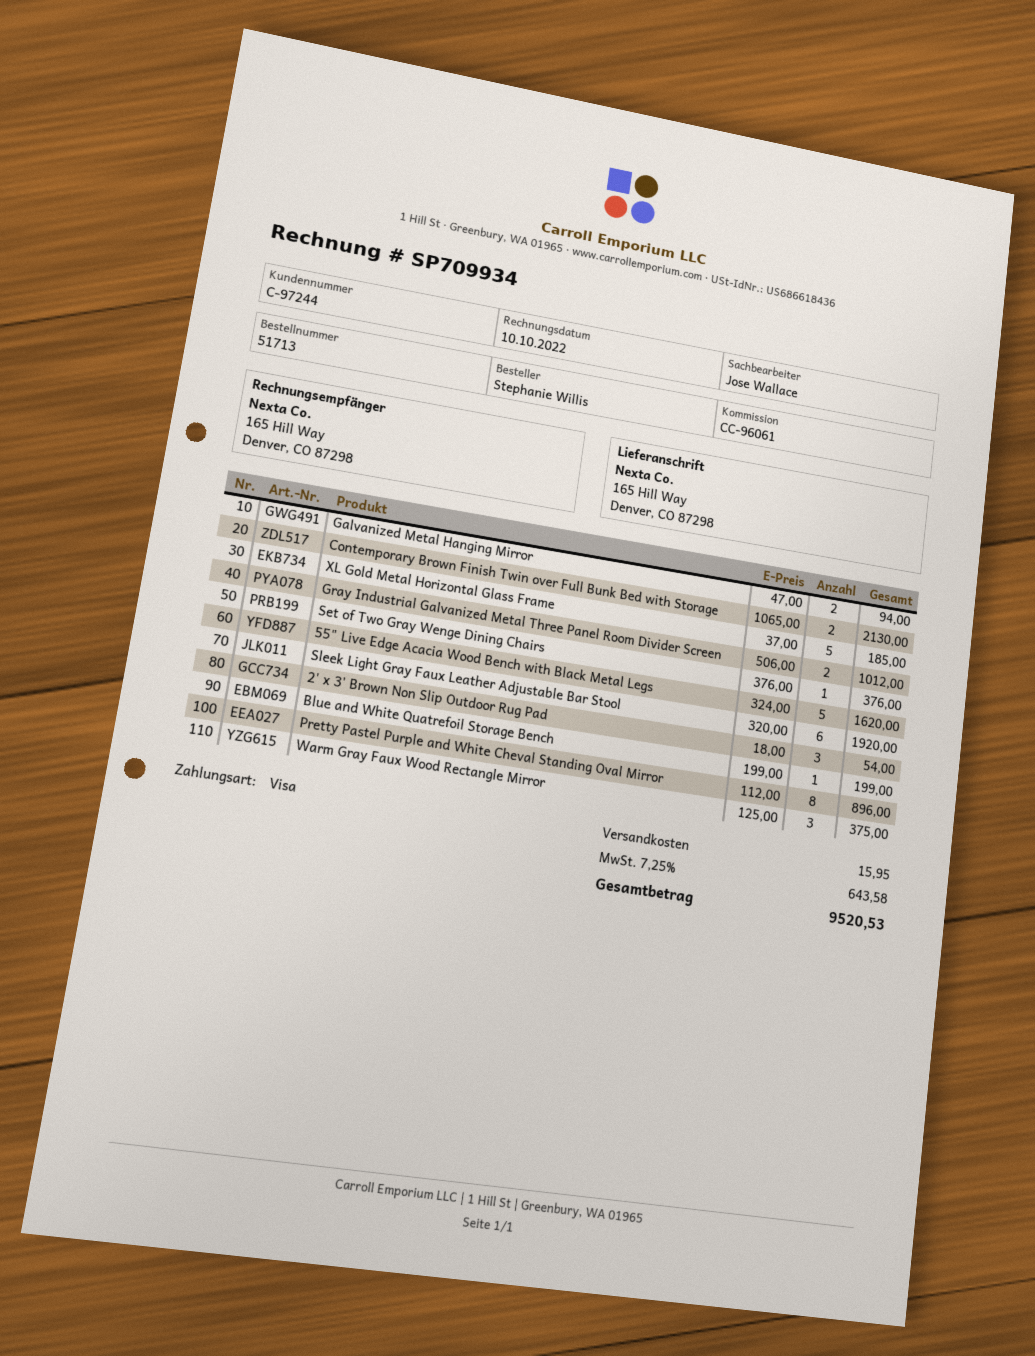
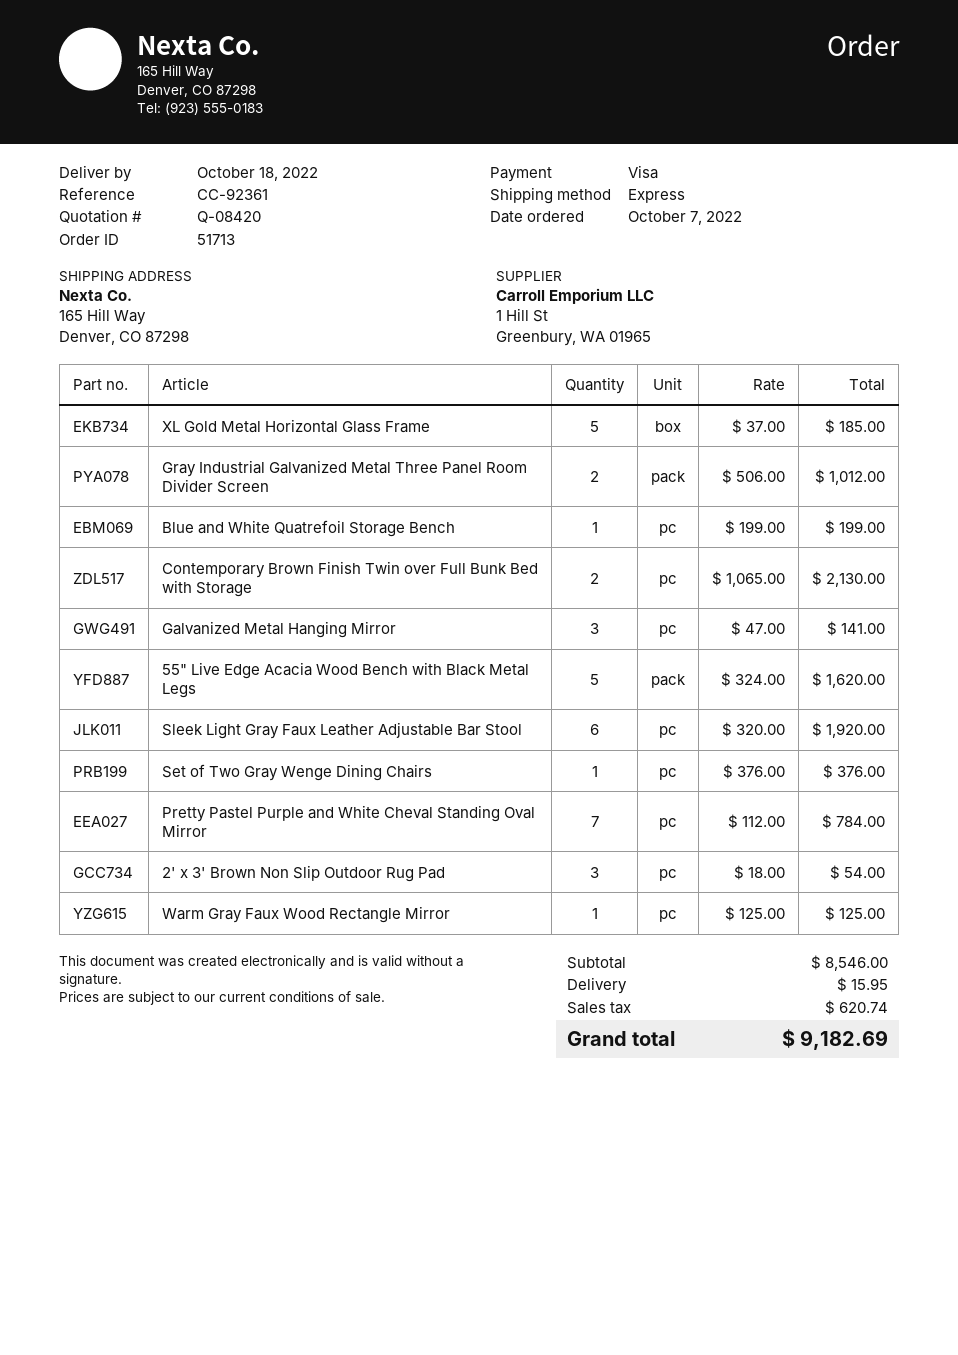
reference: CC-96061 -> CC-92361
Galvanized Metal Hanging Mirror: 2 x 47.00 = 94.00 -> 3 x 47.00 = 141.00
Pretty Pastel Purple and White Cheval Standing Oval Mirror: 8 x 112.00 = 896.00 -> 7 x 112.00 = 784.00
Warm Gray Faux Wood Rectangle Mirror: 3 x 125.00 = 375.00 -> 1 x 125.00 = 125.00
tax: 643.58 -> 620.74
total: 9520.53 -> 9182.69

